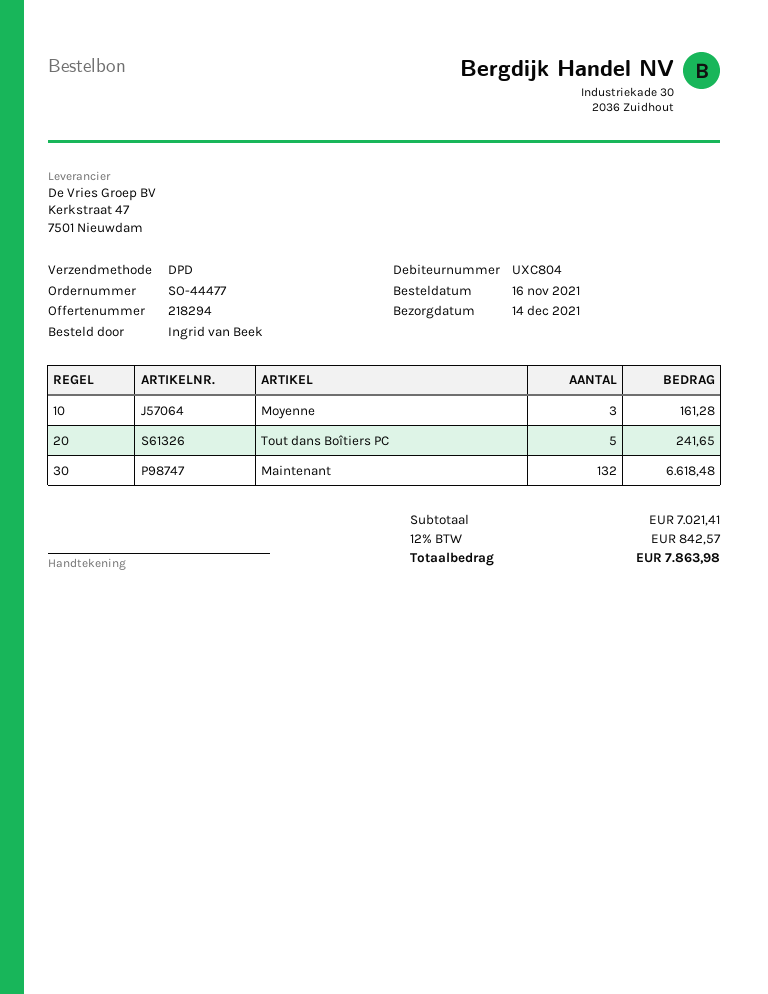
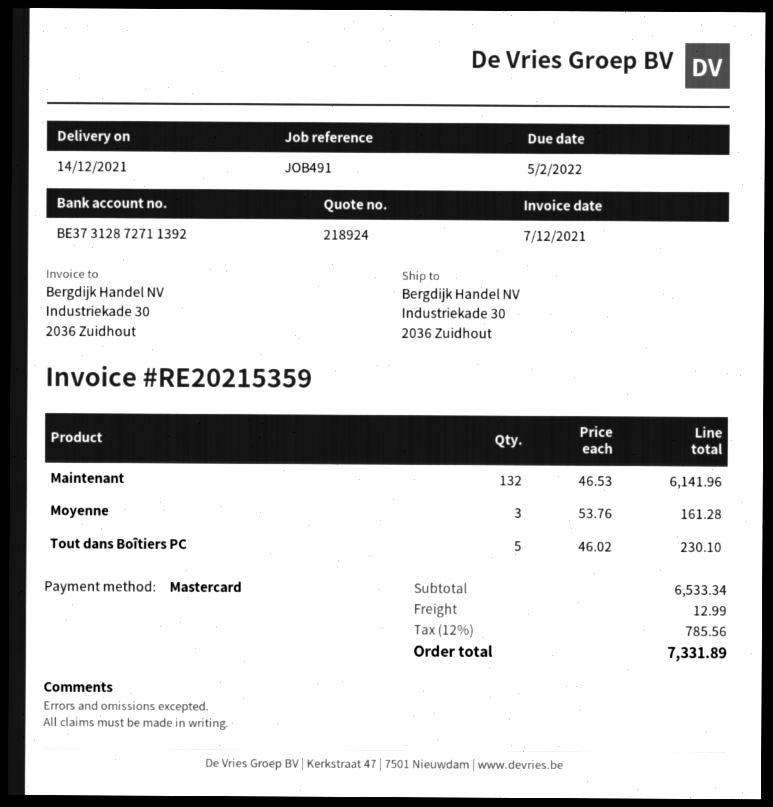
quote number: 218294 -> 218924
Tout dans Boîtiers PC: 5 for 241.65 -> 5 for 230.10
Maintenant: 132 for 6618.48 -> 132 for 6141.96
subtotal: 7021.41 -> 6533.34
shipping: none -> 12.99
tax: 12% = 842.57 -> 12% = 785.56
total: 7863.98 -> 7331.89

